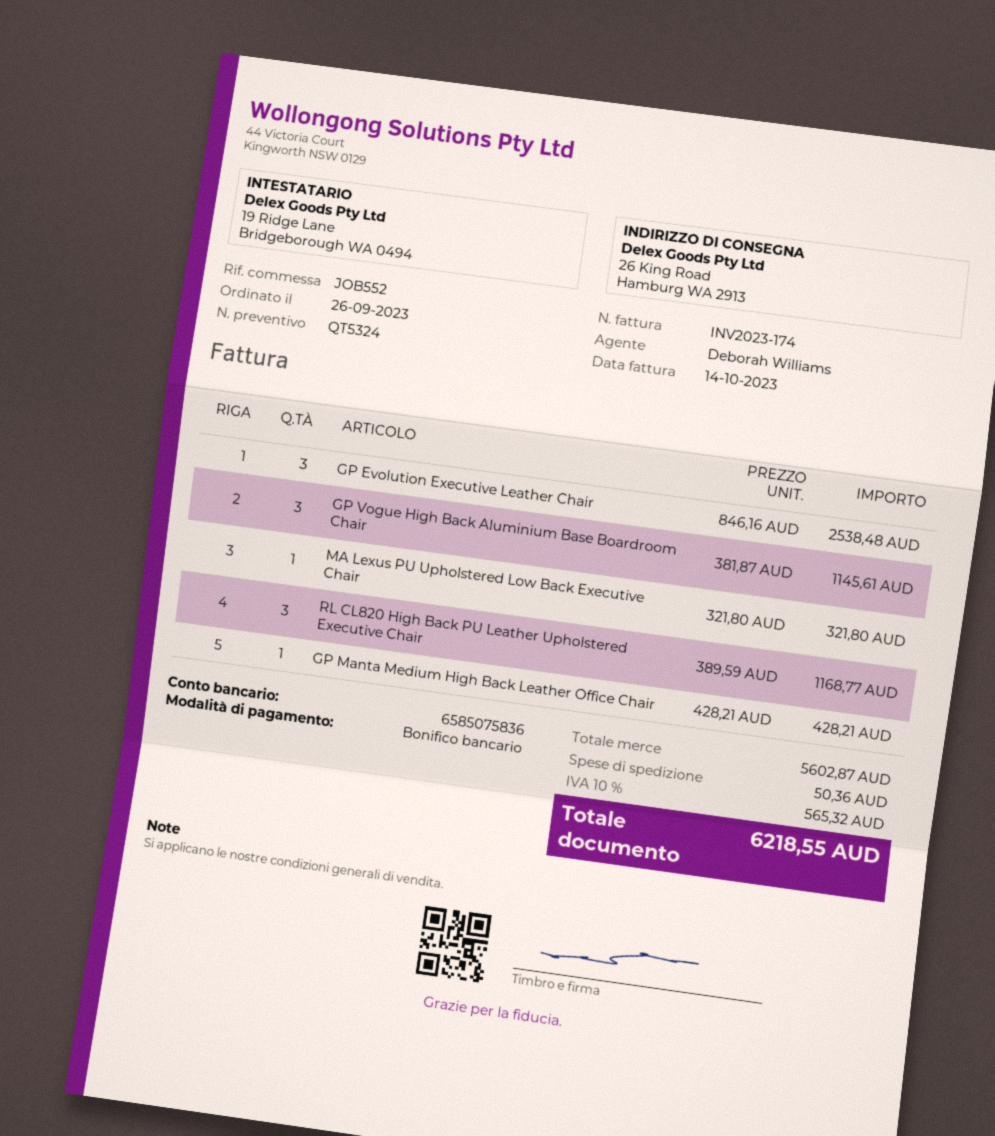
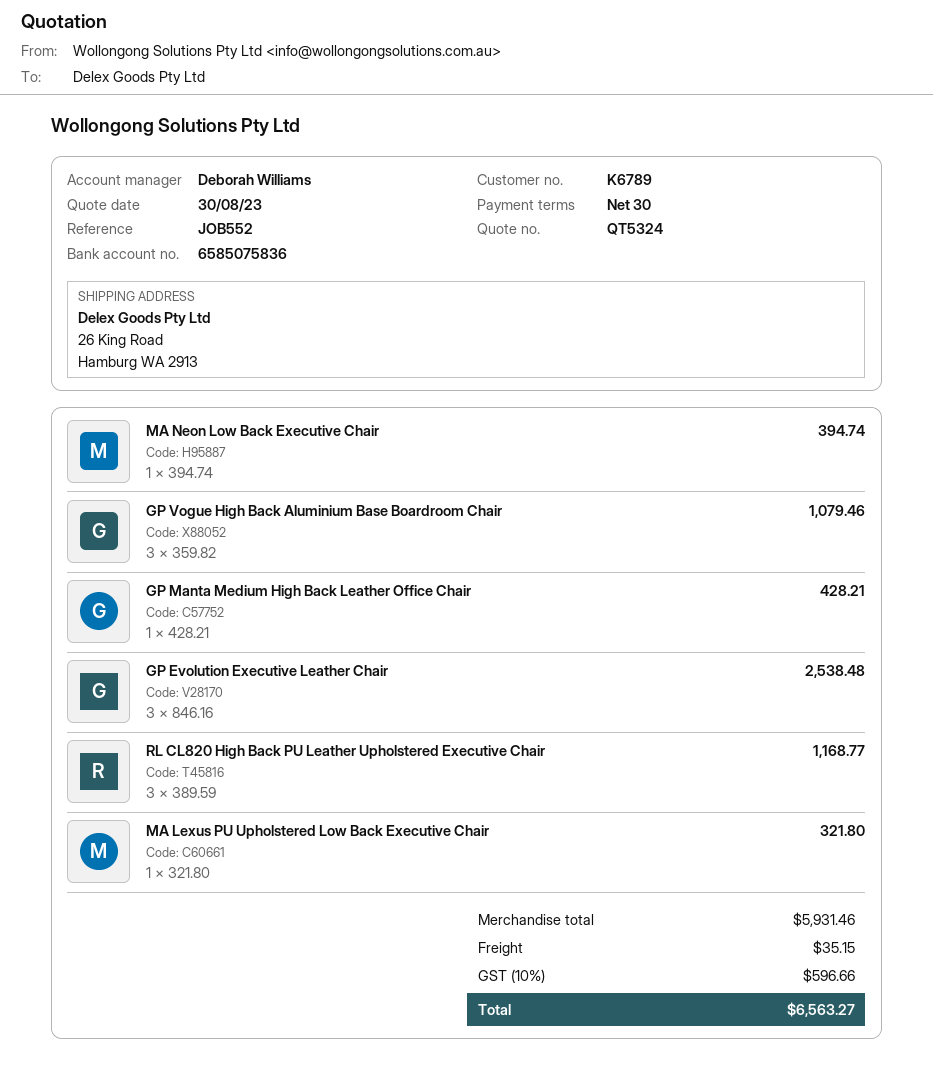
GP Vogue High Back Aluminium Base Boardroom Chair: 3 x 381.87 = 1145.61 -> 3 x 359.82 = 1079.46
MA Neon Low Back Executive Chair: none -> 1 x 394.74 = 394.74
subtotal: 5602.87 -> 5931.46
shipping: 50.36 -> 35.15
tax: 10% = 565.32 -> 10% = 596.66
total: 6218.55 -> 6563.27

